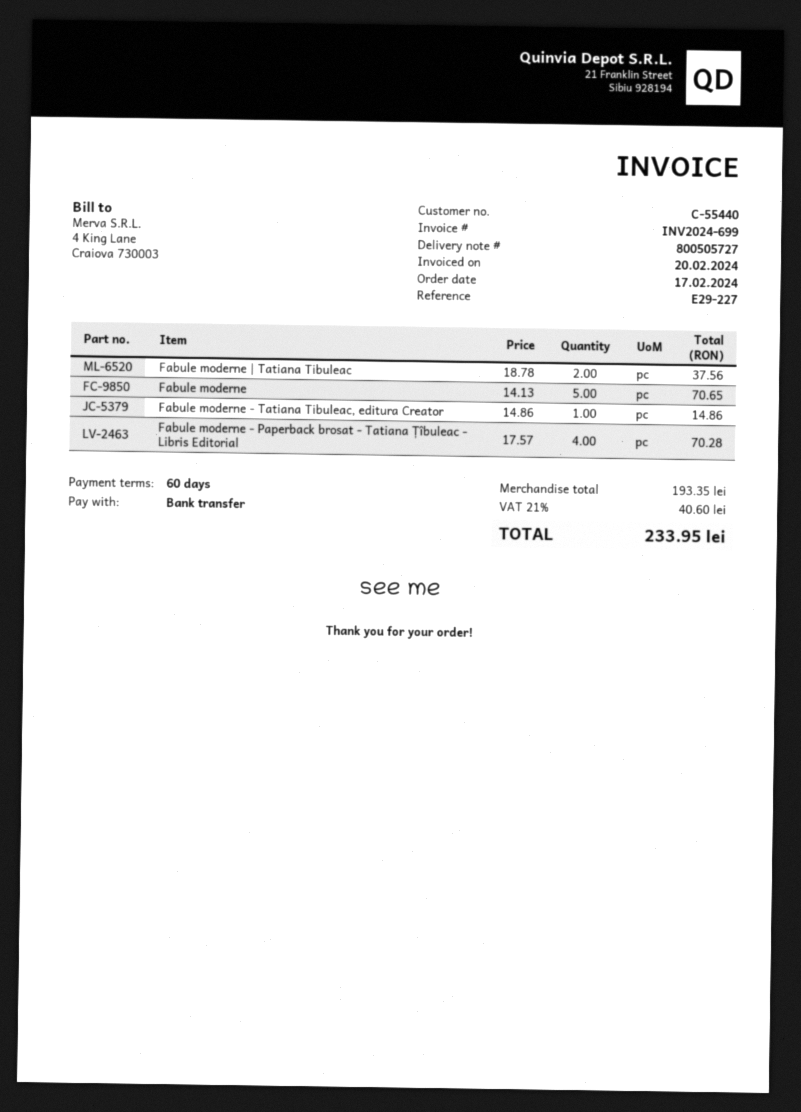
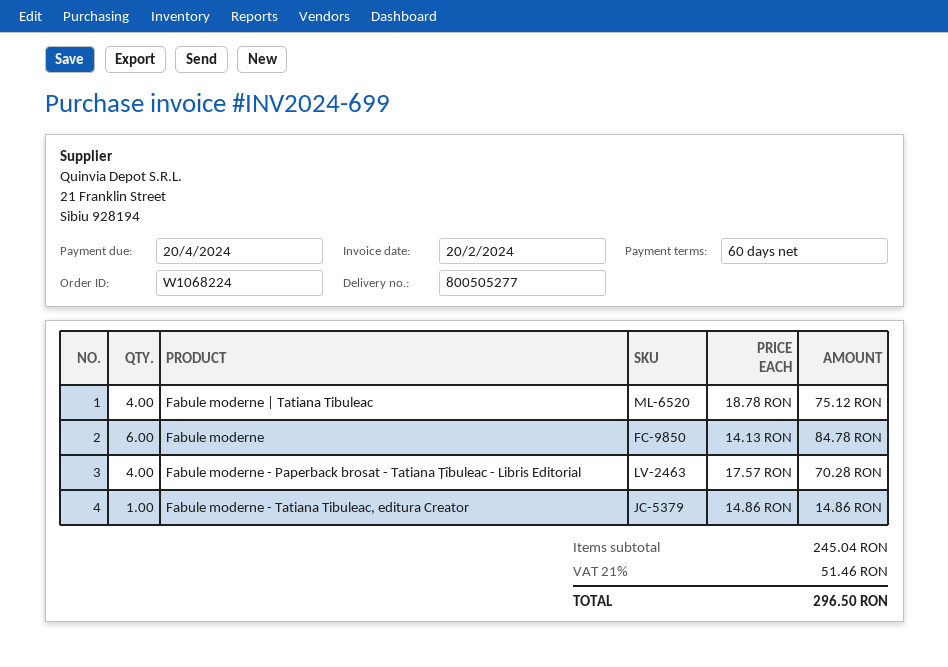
delivery note number: 800505727 -> 800505277
Fabule moderne | Tatiana Tibuleac: 2 x 18.78 = 37.56 -> 4 x 18.78 = 75.12
Fabule moderne: 5 x 14.13 = 70.65 -> 6 x 14.13 = 84.78
subtotal: 193.35 -> 245.04
tax: 21% = 40.60 -> 21% = 51.46
total: 233.95 -> 296.50

